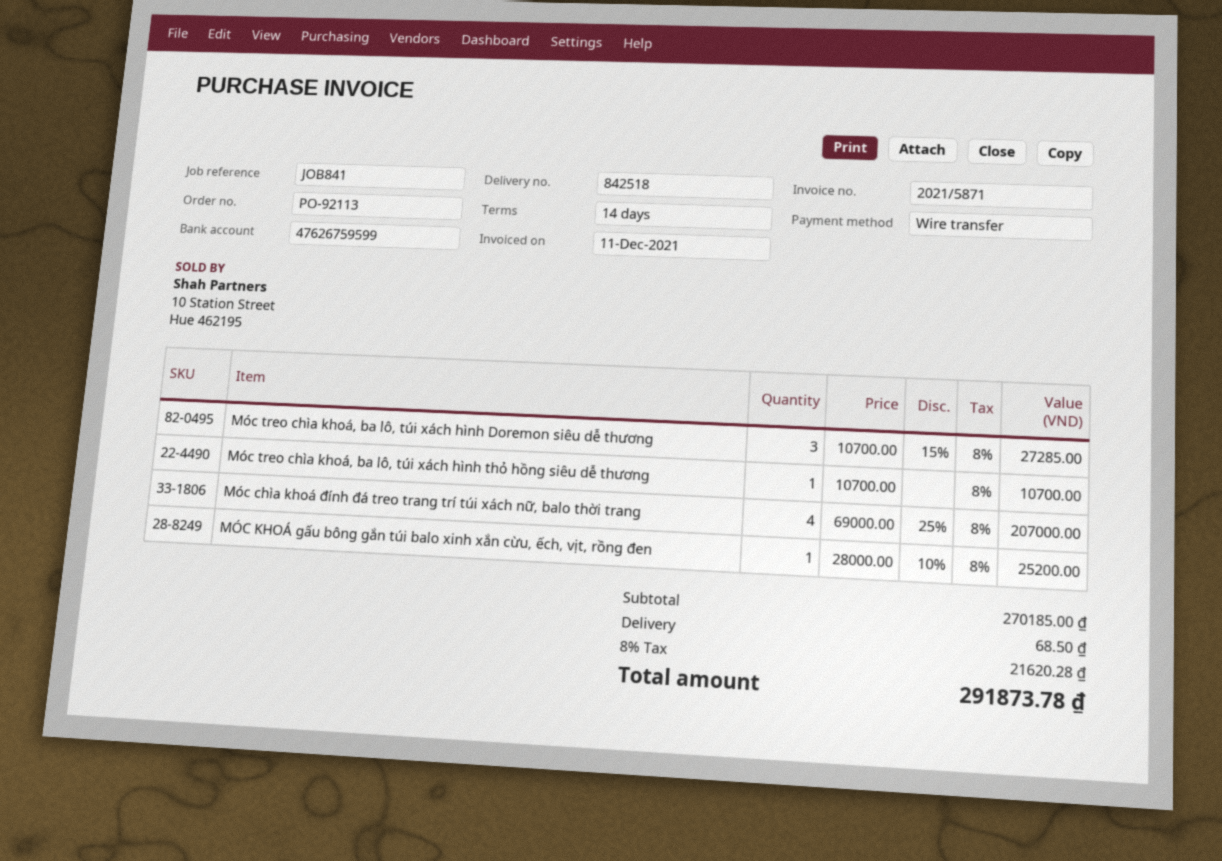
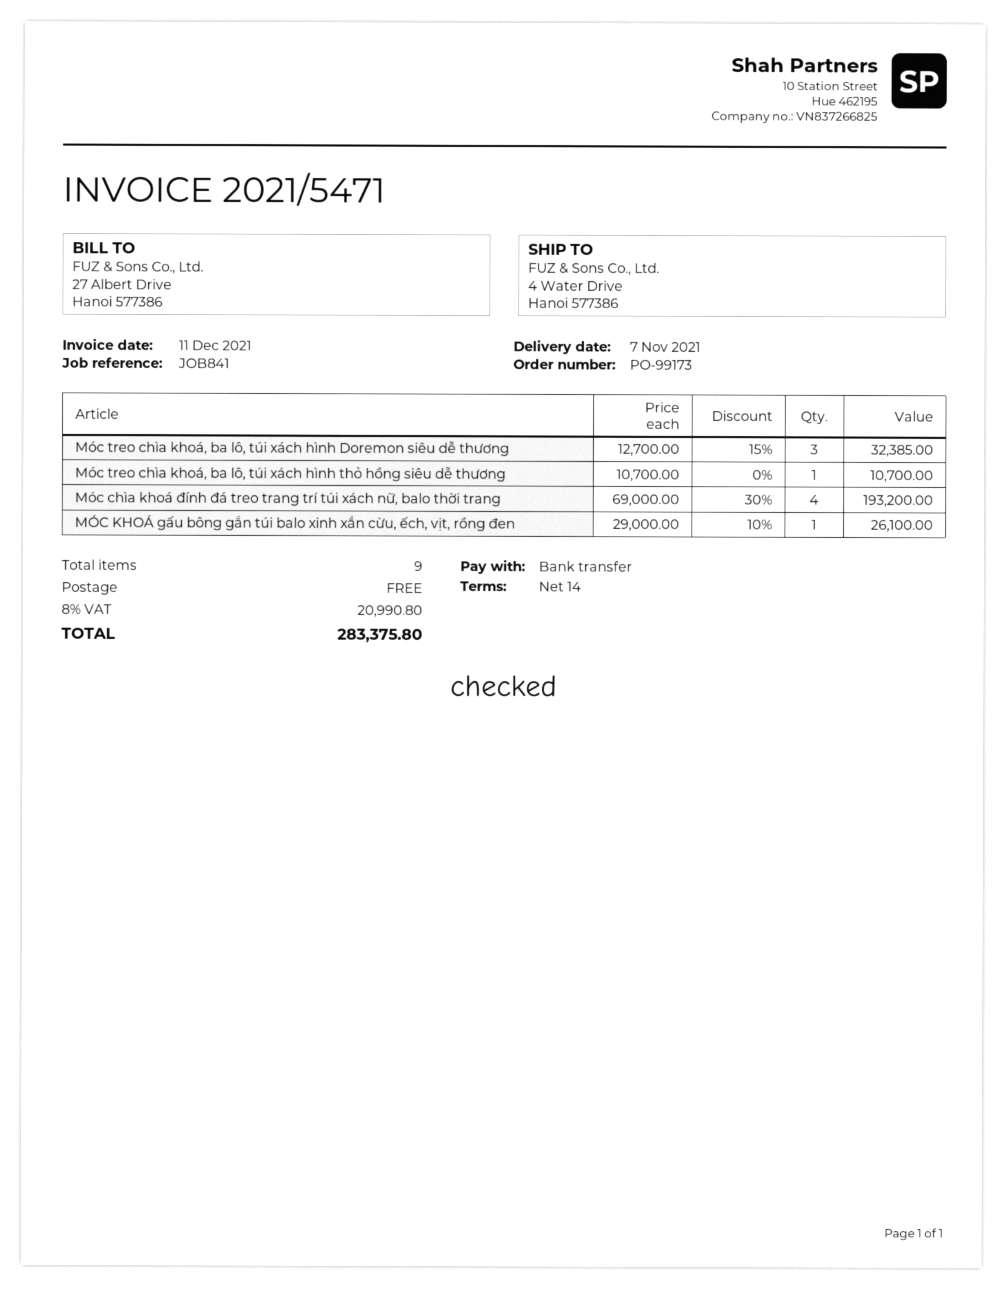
order number: PO-92113 -> PO-99173
invoice number: 2021/5871 -> 2021/5471
Móc treo chìa khoá, ba lô, túi xách hình Doremon siêu dễ thương: 3 x 10700.00 - 15% = 27285.00 -> 3 x 12700.00 - 15% = 32385.00
Móc chìa khoá đính đá treo trang trí túi xách nữ, balo thời trang: 4 x 69000.00 - 25% = 207000.00 -> 4 x 69000.00 - 30% = 193200.00
MÓC KHOÁ gấu bông gắn túi balo xinh xắn cừu, ếch, vịt, rồng đen: 1 x 28000.00 - 10% = 25200.00 -> 1 x 29000.00 - 10% = 26100.00
shipping: 68.50 -> 0.00
tax: 8% = 21620.28 -> 8% = 20990.80
total: 291873.78 -> 283375.80

